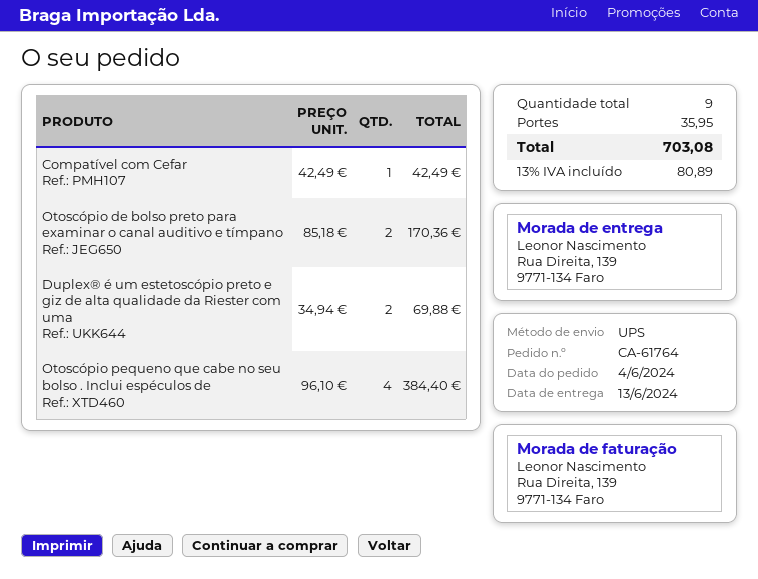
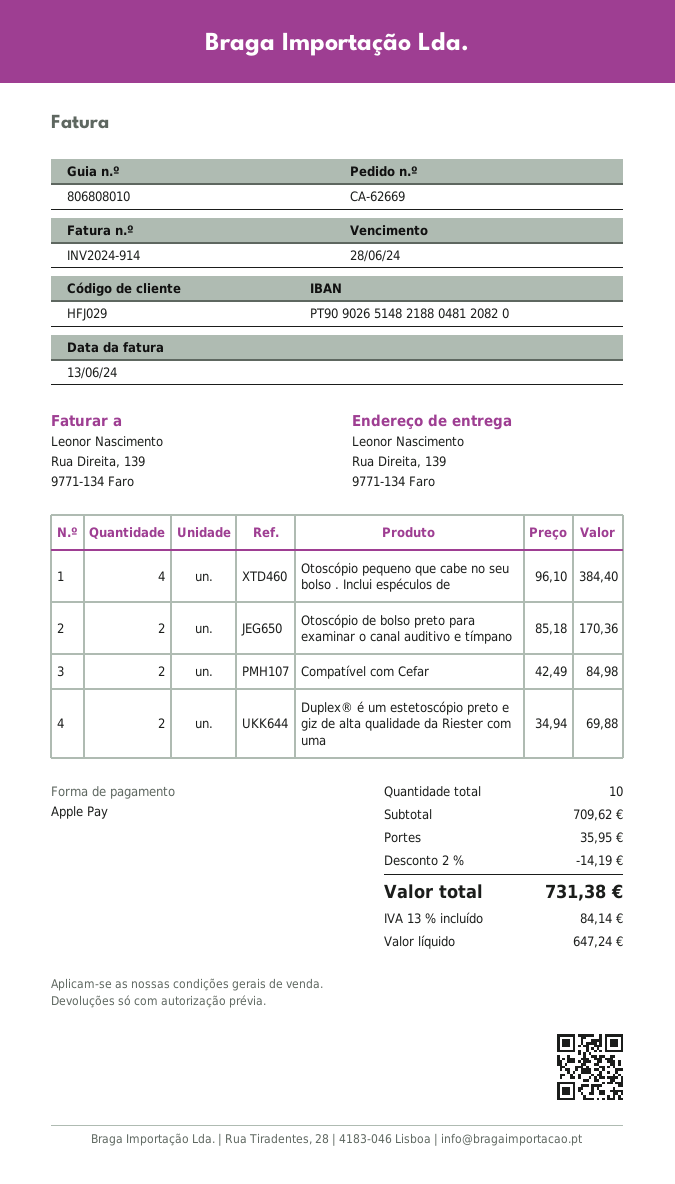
order number: CA-61764 -> CA-62669
Compatível com Cefar: 1 x 42.49 = 42.49 -> 2 x 42.49 = 84.98
total quantity: 9 -> 10
discount: none -> 2% = 14.19
tax: 13% = 80.89 -> 13% = 84.14
total: 703.08 -> 731.38

